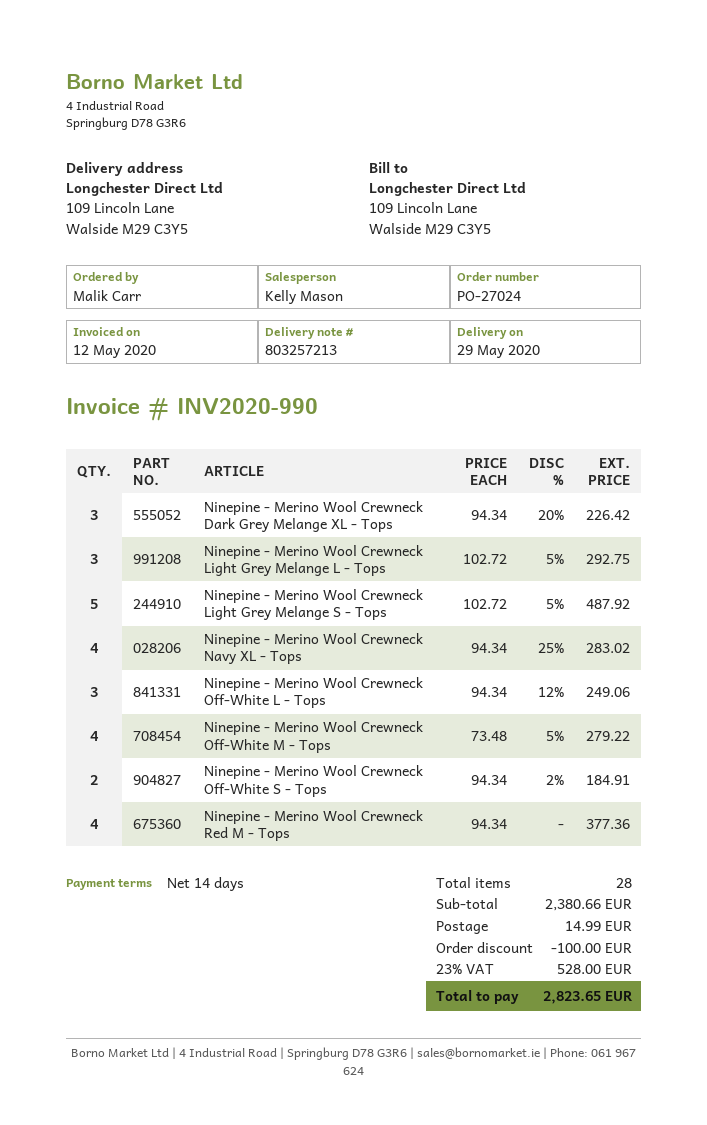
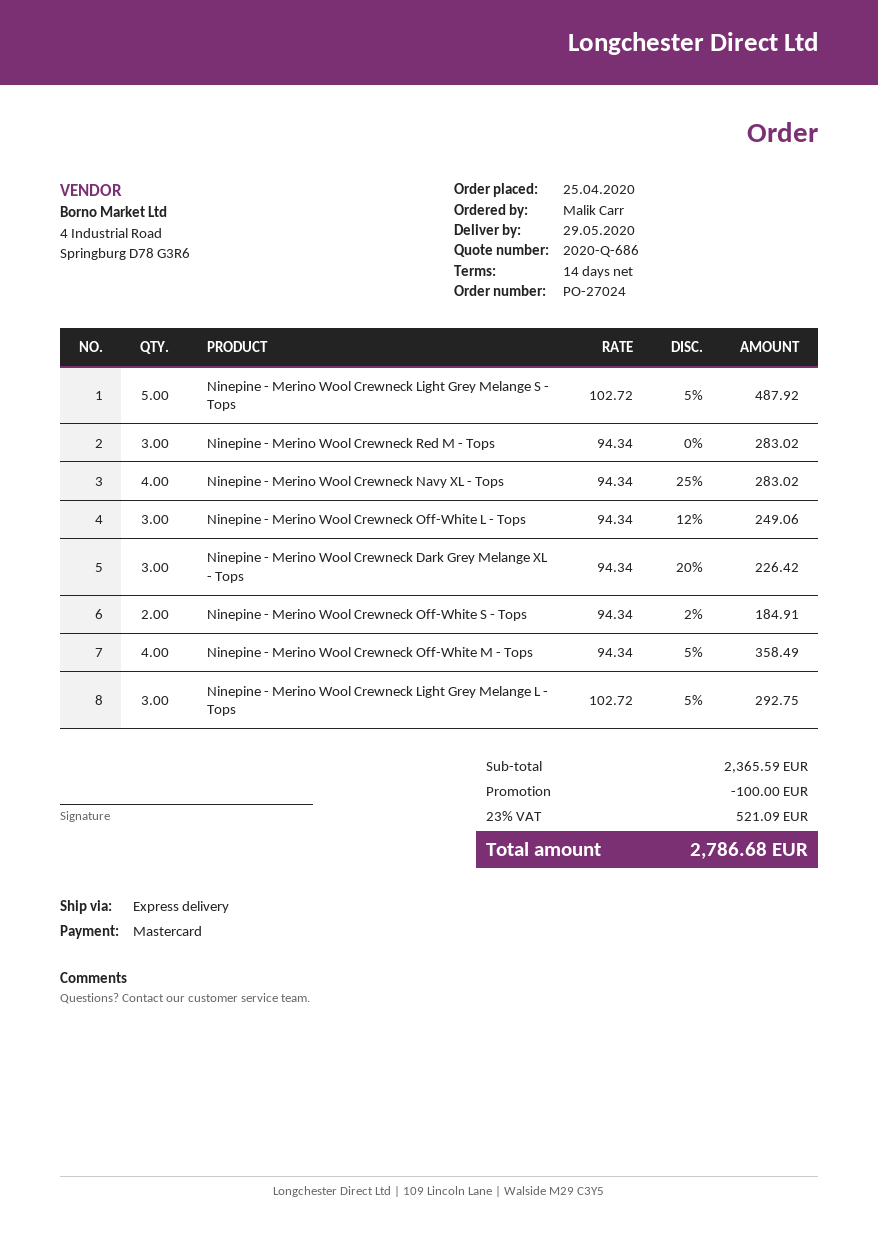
Ninepine - Merino Wool Crewneck Off-White M - Tops: 4 x 73.48 - 5% = 279.22 -> 4 x 94.34 - 5% = 358.49
Ninepine - Merino Wool Crewneck Red M - Tops: 4 x 94.34 = 377.36 -> 3 x 94.34 = 283.02
subtotal: 2380.66 -> 2365.59
shipping: 14.99 -> none
tax: 23% = 528.00 -> 23% = 521.09
total: 2823.65 -> 2786.68

